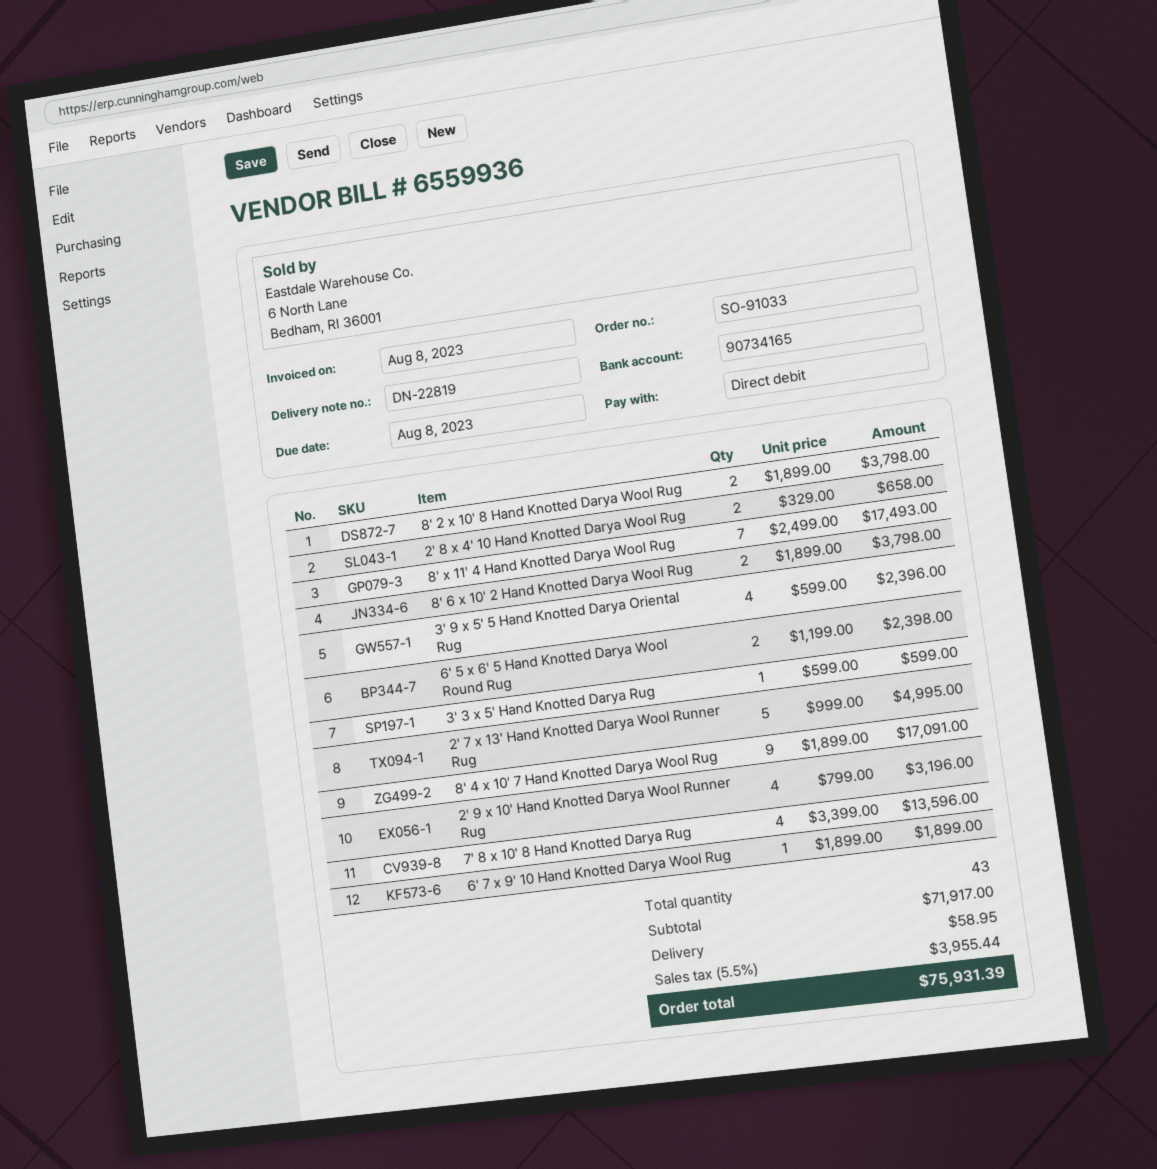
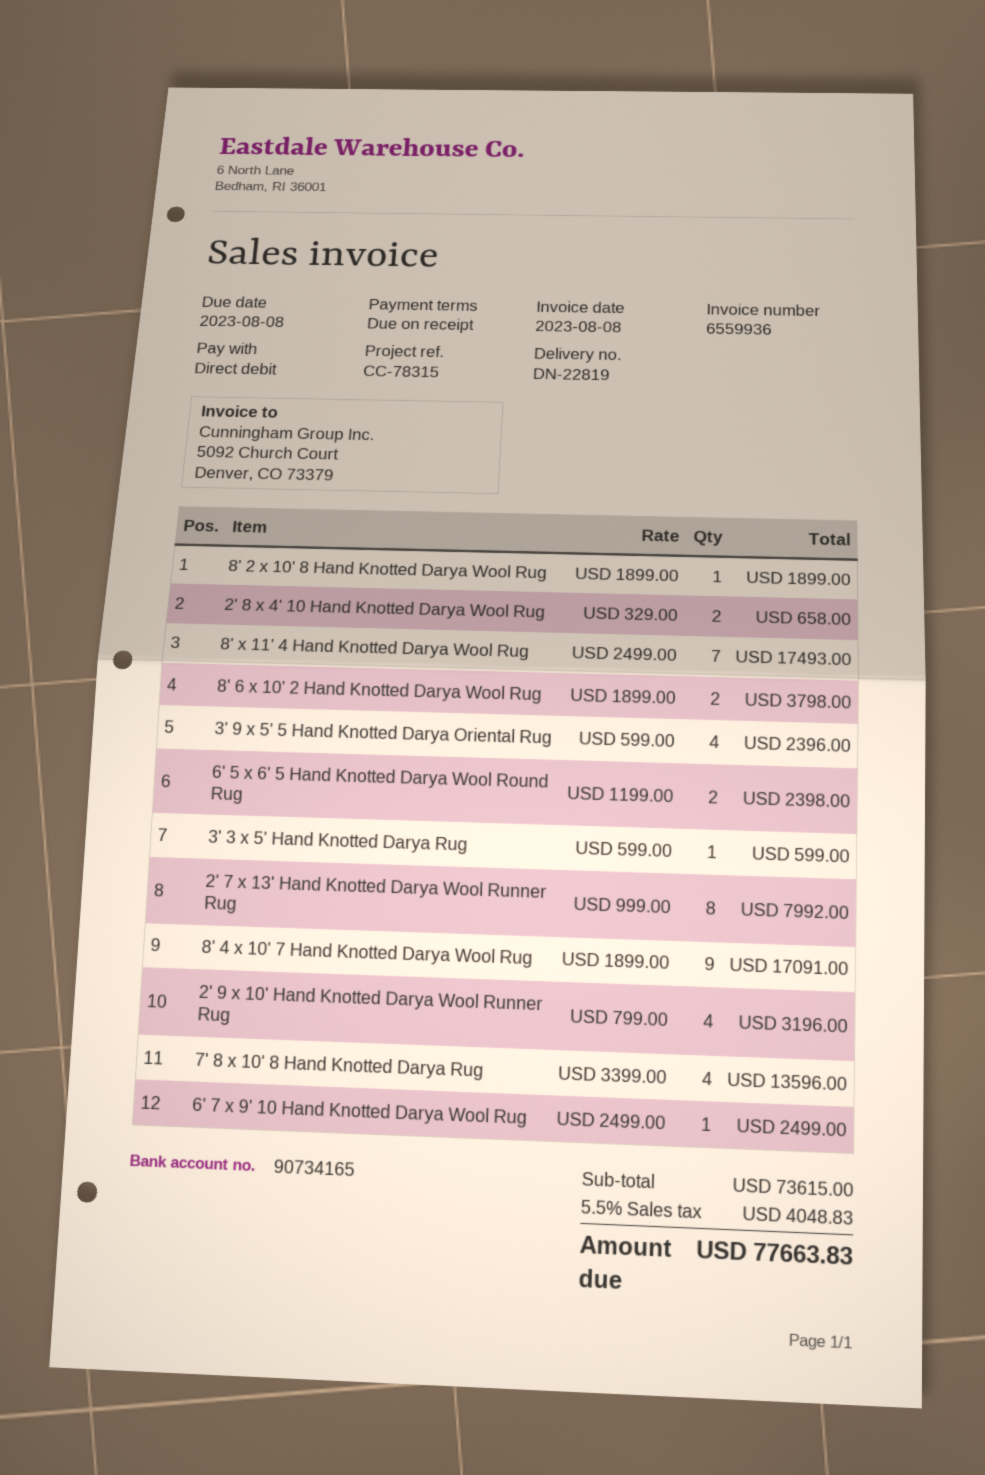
8' 2 x 10' 8 Hand Knotted Darya Wool Rug: 2 x 1899.00 = 3798.00 -> 1 x 1899.00 = 1899.00
2' 7 x 13' Hand Knotted Darya Wool Runner Rug: 5 x 999.00 = 4995.00 -> 8 x 999.00 = 7992.00
6' 7 x 9' 10 Hand Knotted Darya Wool Rug: 1 x 1899.00 = 1899.00 -> 1 x 2499.00 = 2499.00
subtotal: 71917.00 -> 73615.00
shipping: 58.95 -> none
tax: 5.5% = 3955.44 -> 5.5% = 4048.83
total: 75931.39 -> 77663.83

